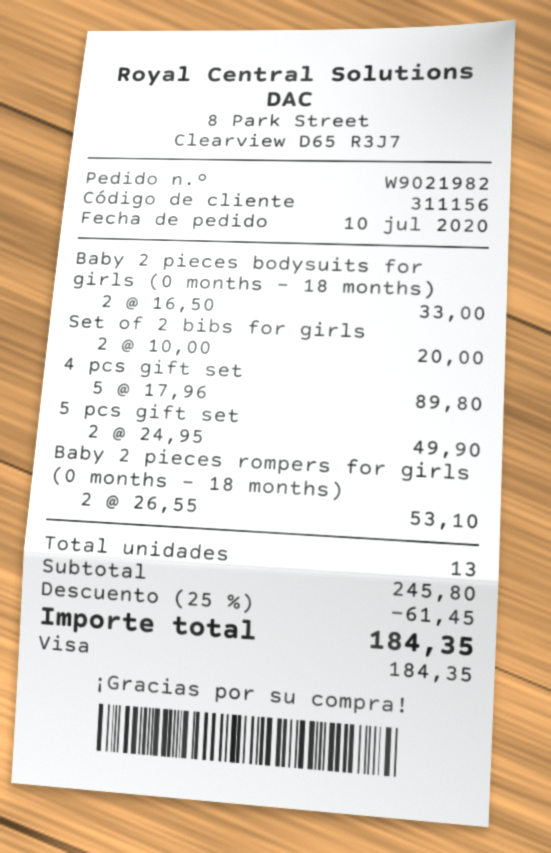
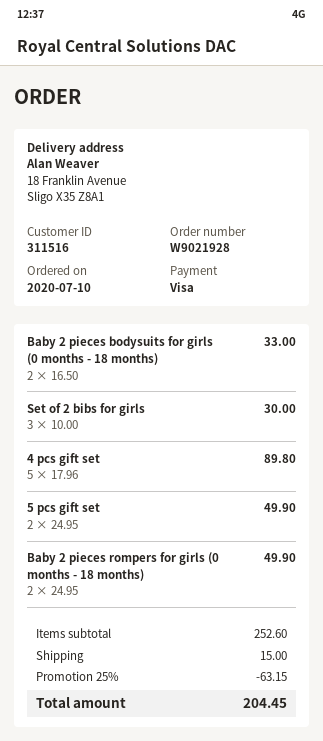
order number: W9021982 -> W9021928
customer number: 311156 -> 311516
Set of 2 bibs for girls: 2 x 10.00 = 20.00 -> 3 x 10.00 = 30.00
Baby 2 pieces rompers for girls (0 months - 18 months): 2 x 26.55 = 53.10 -> 2 x 24.95 = 49.90
subtotal: 245.80 -> 252.60
discount: 25% = 61.45 -> 25% = 63.15
shipping: none -> 15.00
total: 184.35 -> 204.45

